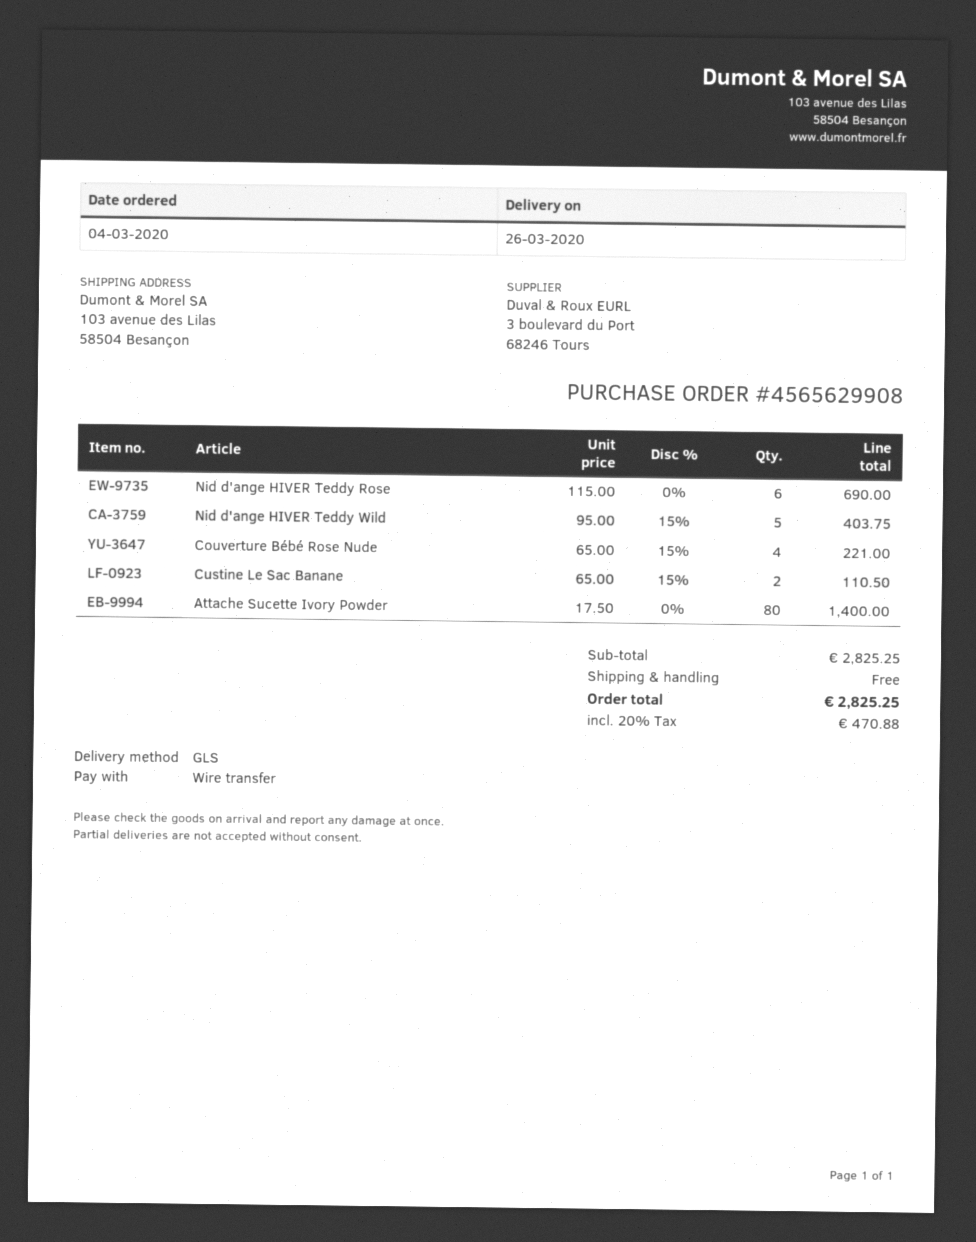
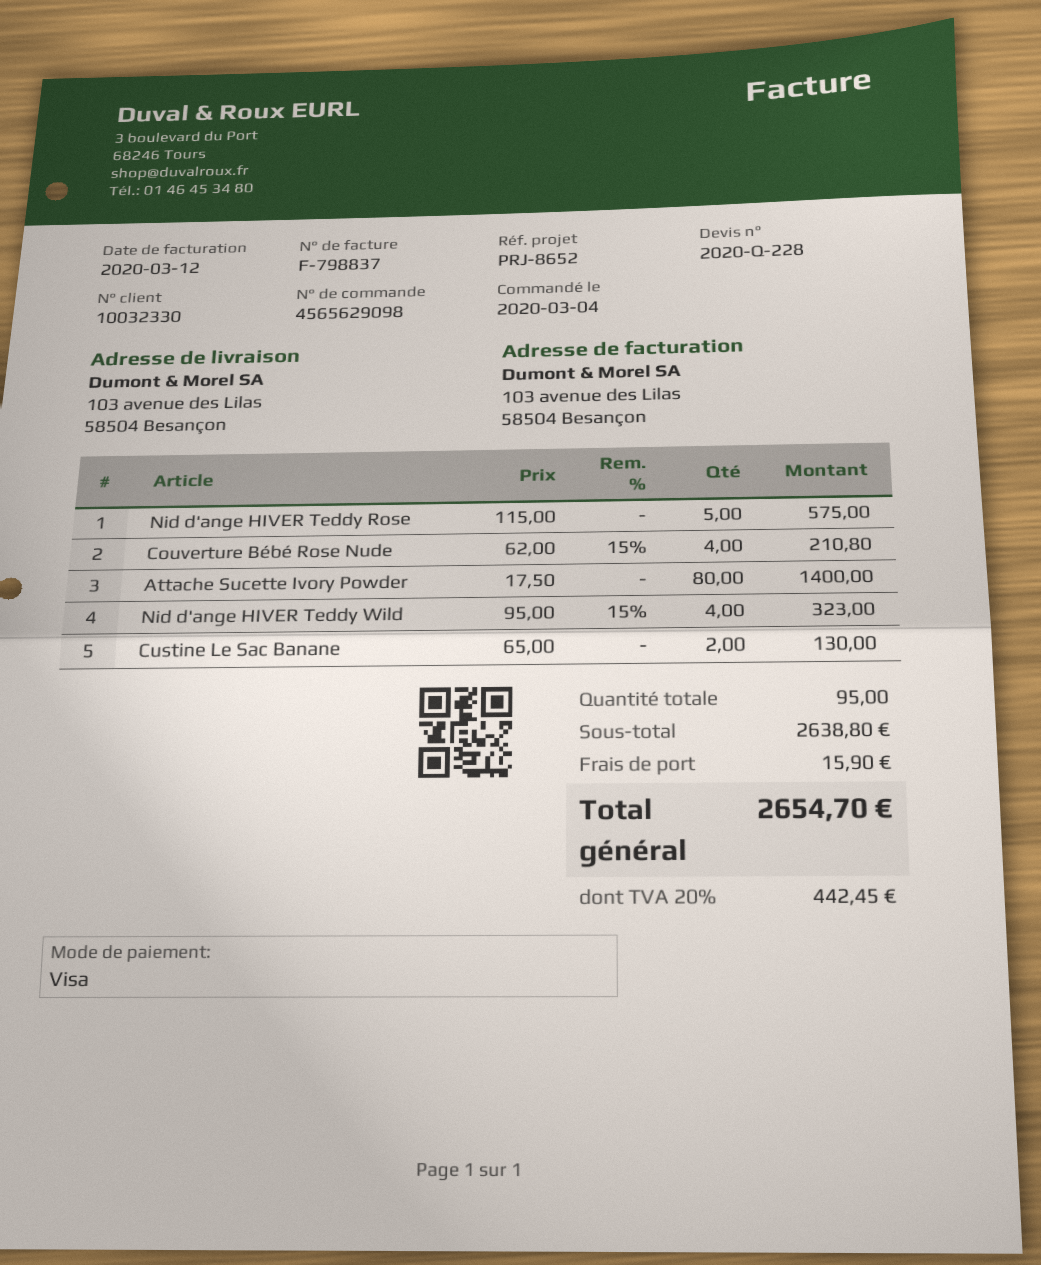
order number: 4565629908 -> 4565629098
payment method: bank transfer -> Visa
Nid d'ange HIVER Teddy Rose: 6 x 115.00 = 690.00 -> 5 x 115.00 = 575.00
Nid d'ange HIVER Teddy Wild: 5 x 95.00 - 15% = 403.75 -> 4 x 95.00 - 15% = 323.00
Couverture Bébé Rose Nude: 4 x 65.00 - 15% = 221.00 -> 4 x 62.00 - 15% = 210.80
Custine Le Sac Banane: 2 x 65.00 - 15% = 110.50 -> 2 x 65.00 = 130.00
subtotal: 2825.25 -> 2638.80
shipping: 0.00 -> 15.90
tax: 20% = 470.88 -> 20% = 442.45
total: 2825.25 -> 2654.70

